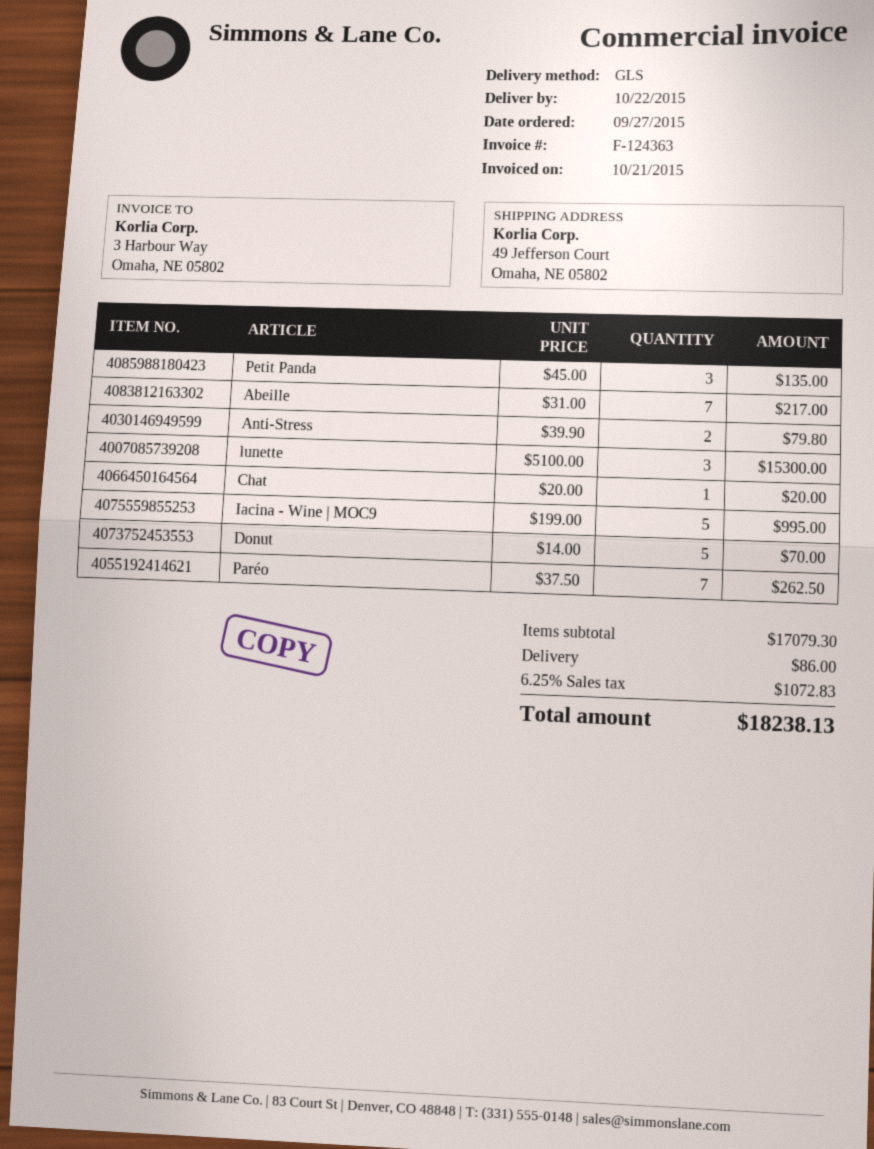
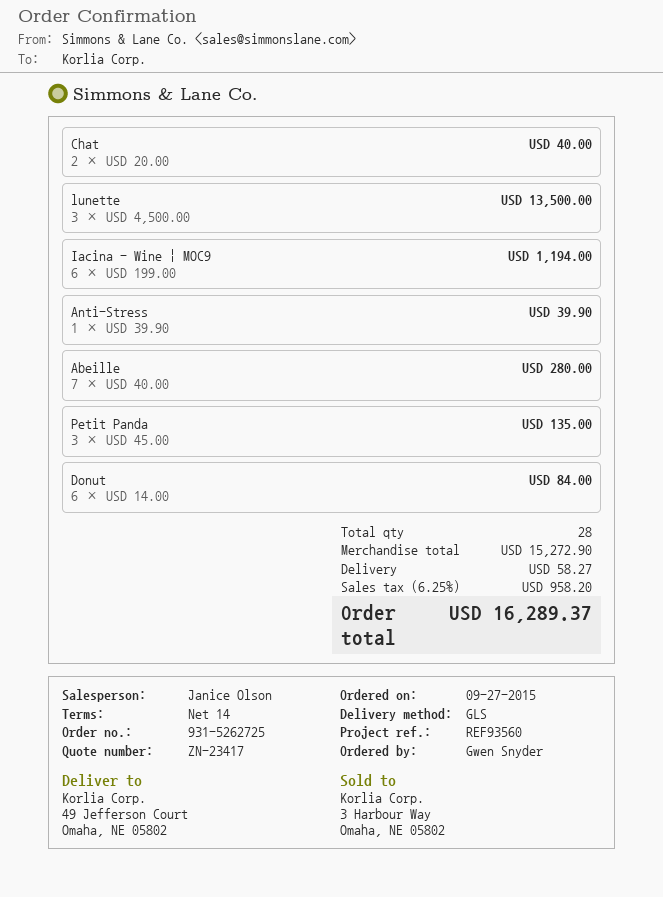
Abeille: 7 x 31.00 = 217.00 -> 7 x 40.00 = 280.00
Anti-Stress: 2 x 39.90 = 79.80 -> 1 x 39.90 = 39.90
lunette: 3 x 5100.00 = 15300.00 -> 3 x 4500.00 = 13500.00
Chat: 1 x 20.00 = 20.00 -> 2 x 20.00 = 40.00
Iacina - Wine | MOC9: 5 x 199.00 = 995.00 -> 6 x 199.00 = 1194.00
Donut: 5 x 14.00 = 70.00 -> 6 x 14.00 = 84.00
Paréo: 7 x 37.50 = 262.50 -> none
subtotal: 17079.30 -> 15272.90
shipping: 86.00 -> 58.27
tax: 6.25% = 1072.83 -> 6.25% = 958.20
total: 18238.13 -> 16289.37

